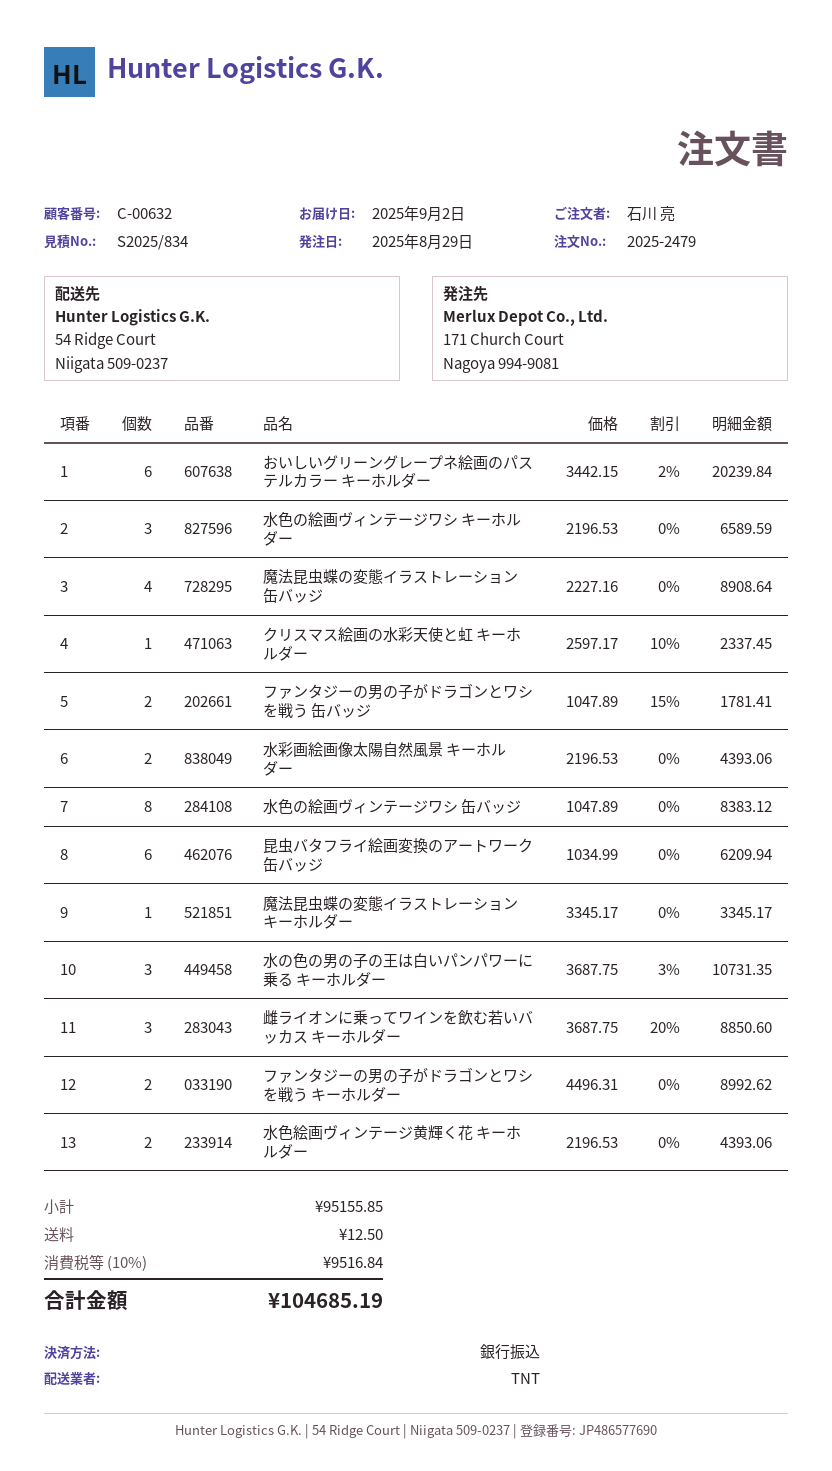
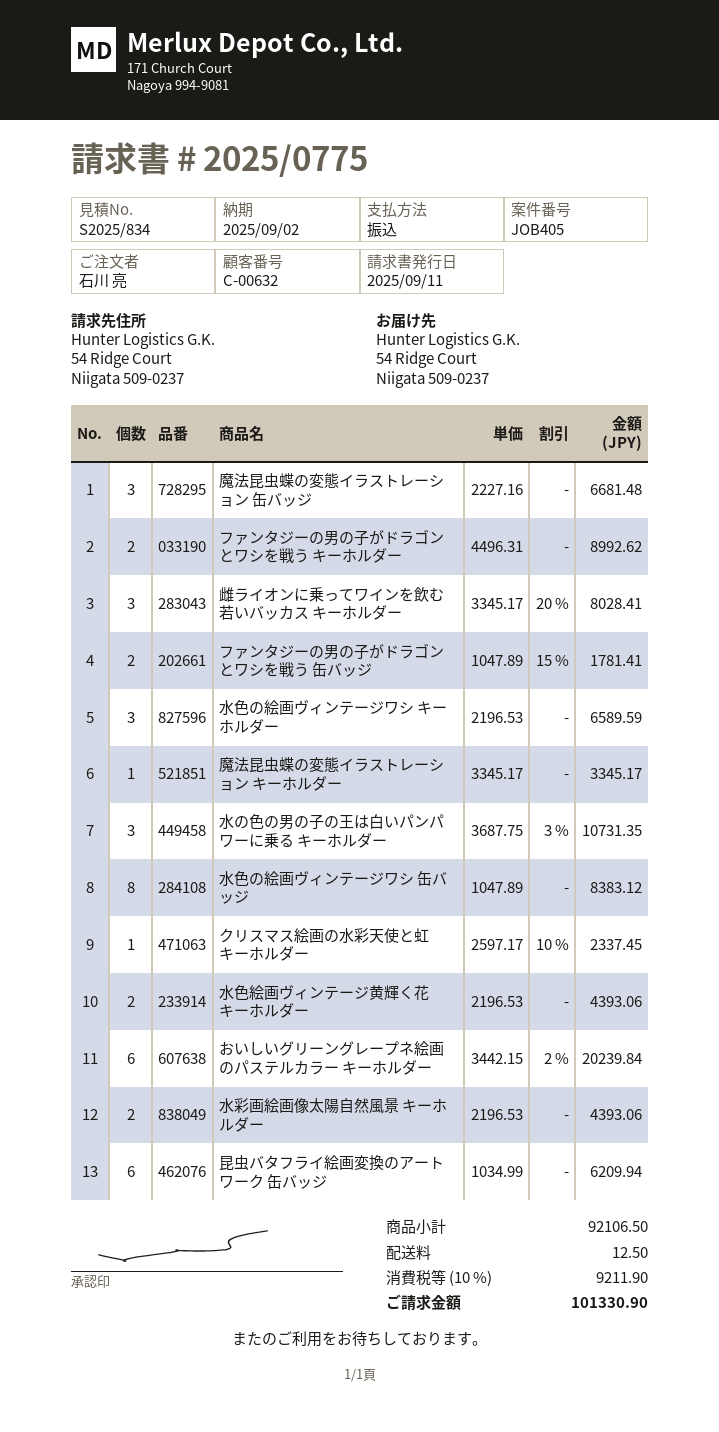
魔法昆虫蝶の変態イラストレーション 缶バッジ: 4 x 2227.16 = 8908.64 -> 3 x 2227.16 = 6681.48
雌ライオンに乗ってワインを飲む若いバッカス キーホルダー: 3 x 3687.75 - 20% = 8850.60 -> 3 x 3345.17 - 20% = 8028.41
subtotal: 95155.85 -> 92106.50
tax: 10% = 9516.84 -> 10% = 9211.90
total: 104685.19 -> 101330.90

